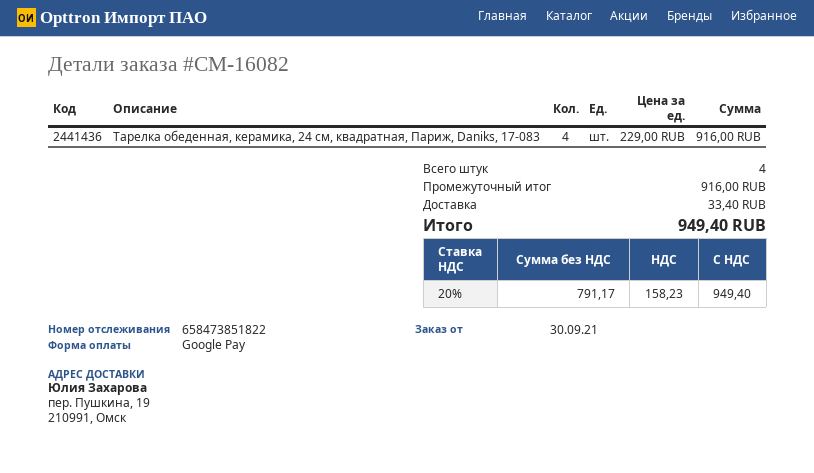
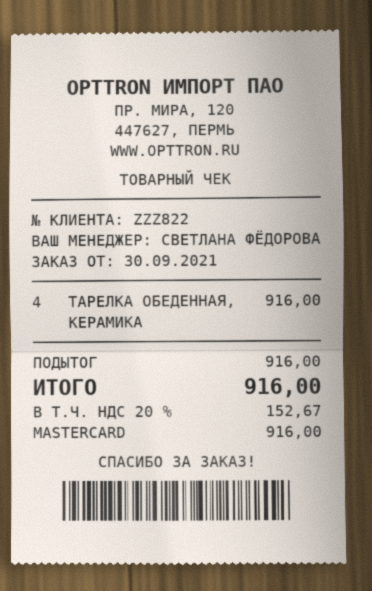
payment method: Google Pay -> Mastercard
shipping: 33.40 -> none
tax: 20% = 158.23 -> 20% = 152.67
total: 949.40 -> 916.00

